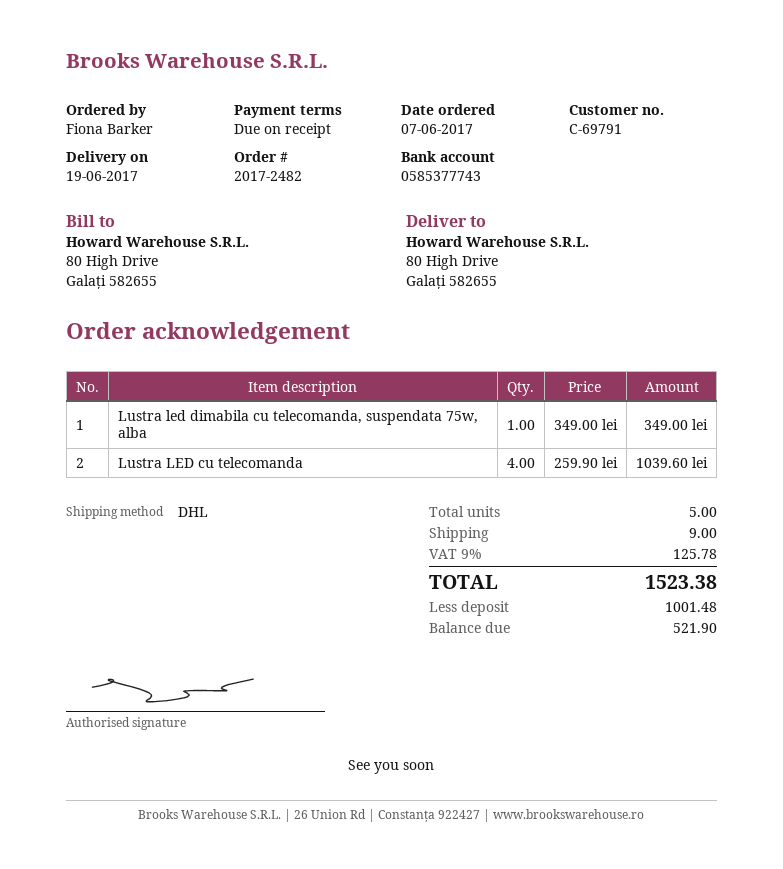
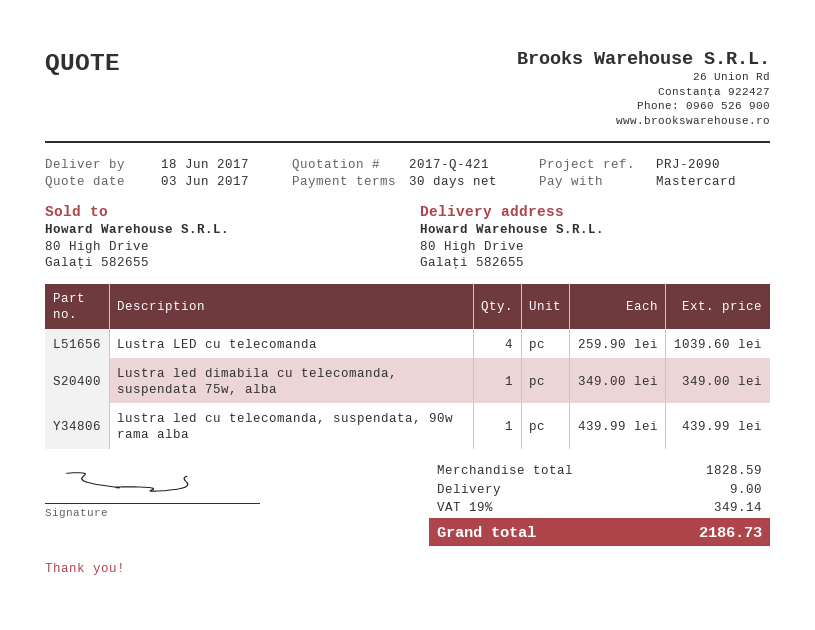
delivery date: 2017-06-19 -> 2017-06-18
payment terms: on receipt -> 30 days
lustra led cu telecomanda, suspendata, 90w rama alba: none -> 1 x 439.99 = 439.99
tax: 9% = 125.78 -> 19% = 349.14
total: 1523.38 -> 2186.73

